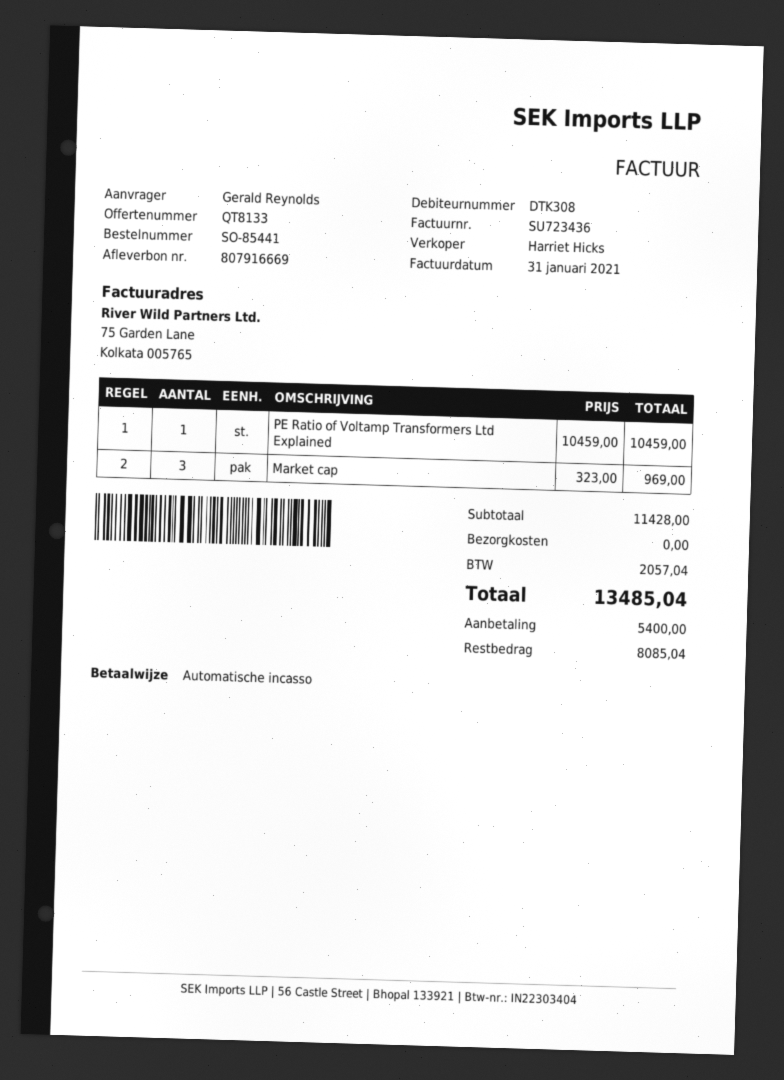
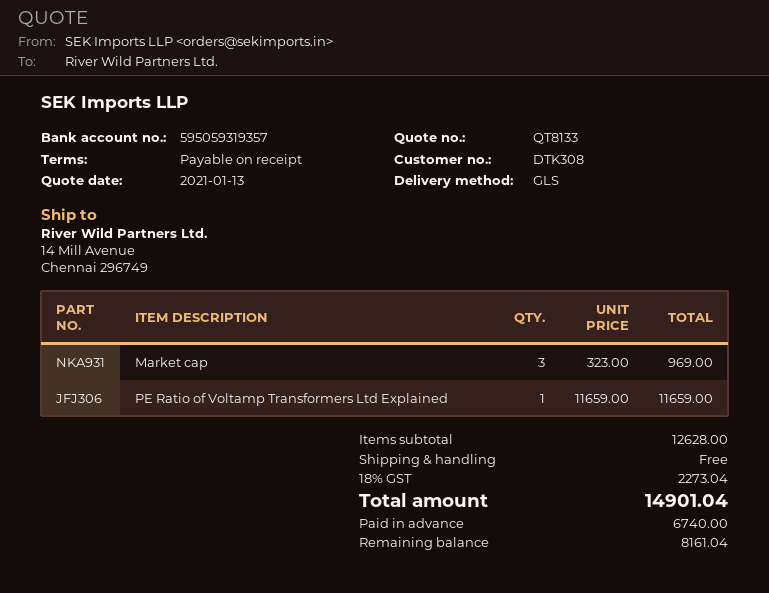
PE Ratio of Voltamp Transformers Ltd Explained: 1 x 10459.00 = 10459.00 -> 1 x 11659.00 = 11659.00
subtotal: 11428.00 -> 12628.00
tax: 2057.04 -> 2273.04
total: 13485.04 -> 14901.04
deposit: 5400.00 -> 6740.00
balance: 8085.04 -> 8161.04

